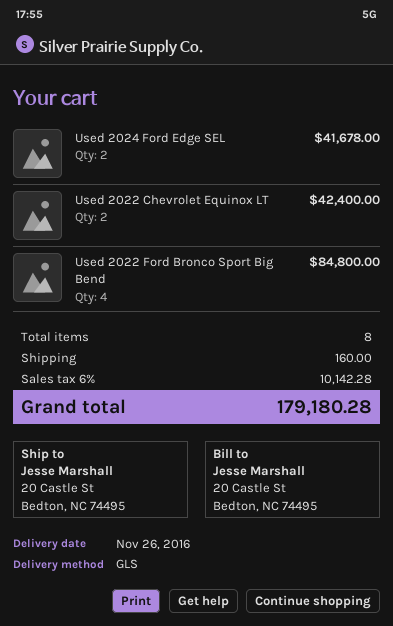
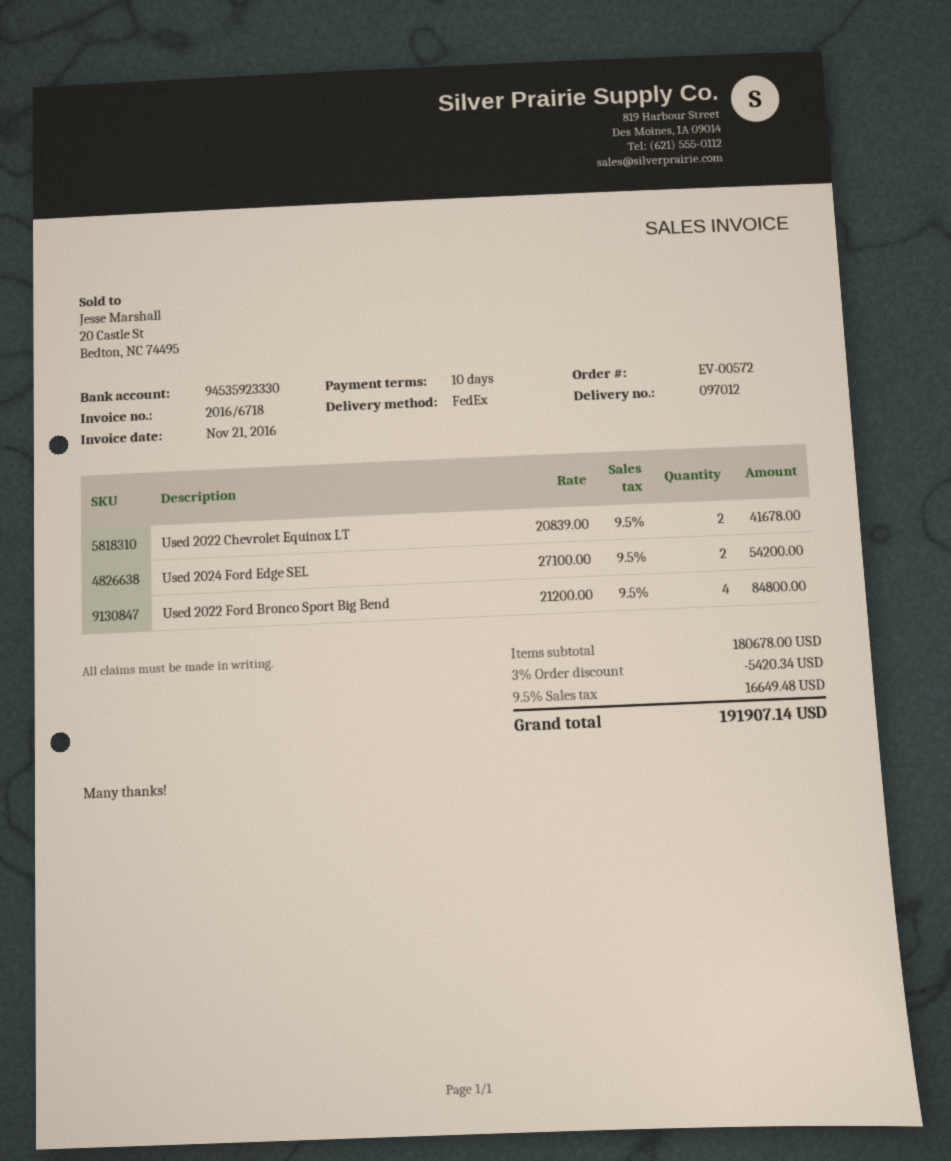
shipping method: GLS -> FedEx
Used 2024 Ford Edge SEL: 2 for 41678.00 -> 2 for 54200.00
Used 2022 Chevrolet Equinox LT: 2 for 42400.00 -> 2 for 41678.00
discount: none -> 3% = 5420.34
shipping: 160.00 -> none
tax: 6% = 10142.28 -> 9.5% = 16649.48
total: 179180.28 -> 191907.14

